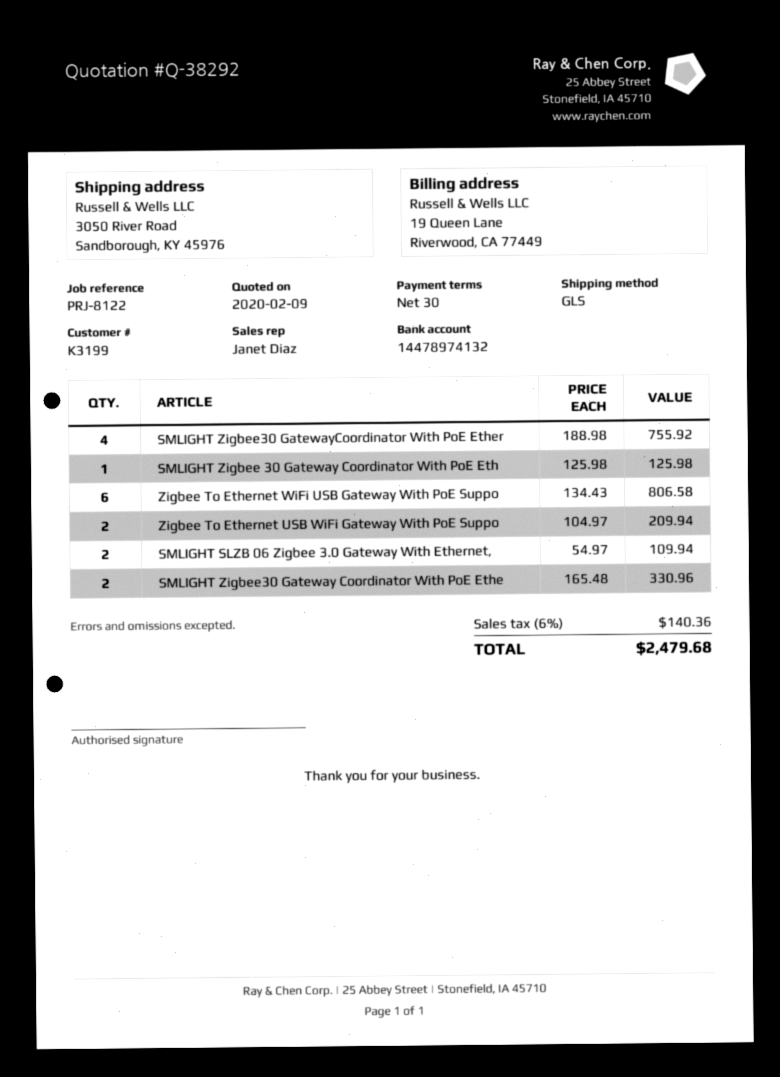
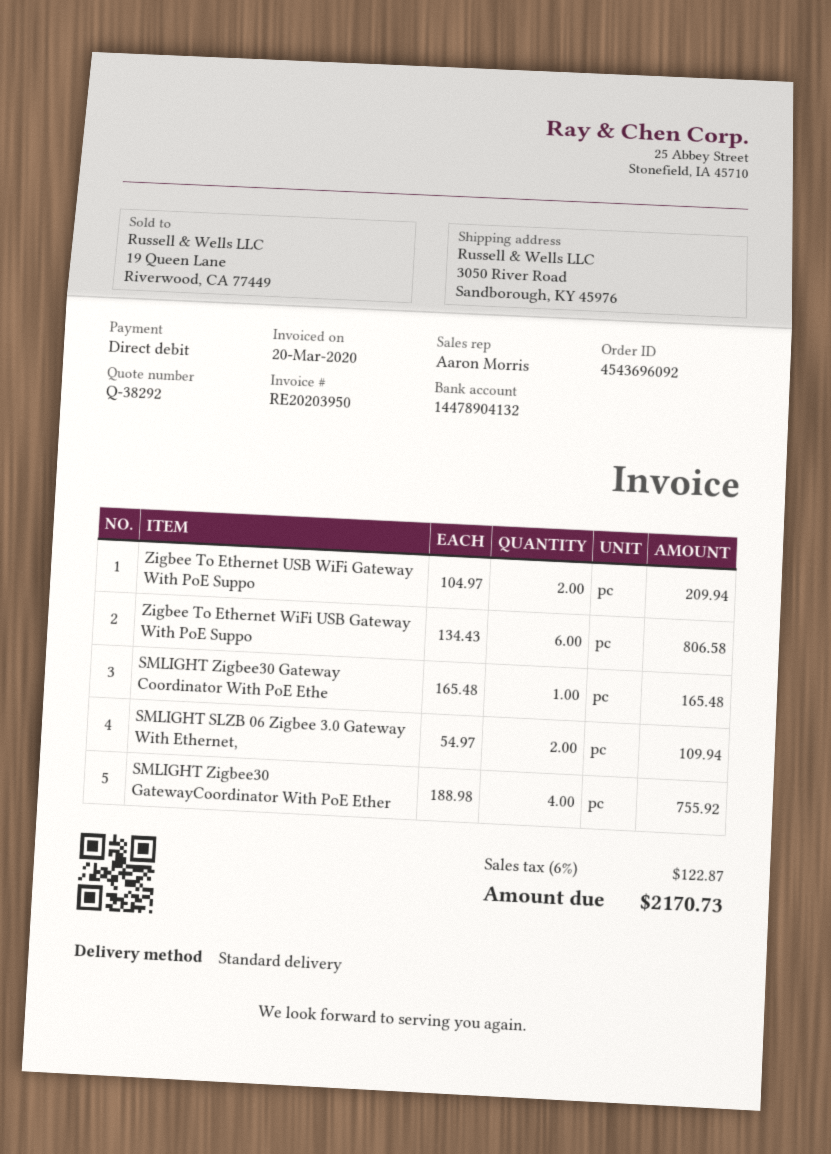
sales rep: Janet Diaz -> Aaron Morris
bank account: 14478974132 -> 14478904132
shipping method: GLS -> standard
SMLIGHT Zigbee 30 Gateway Coordinator With PoE Eth: 1 x 125.98 = 125.98 -> none
SMLIGHT Zigbee30 Gateway Coordinator With PoE Ethe: 2 x 165.48 = 330.96 -> 1 x 165.48 = 165.48
tax: 6% = 140.36 -> 6% = 122.87
total: 2479.68 -> 2170.73

